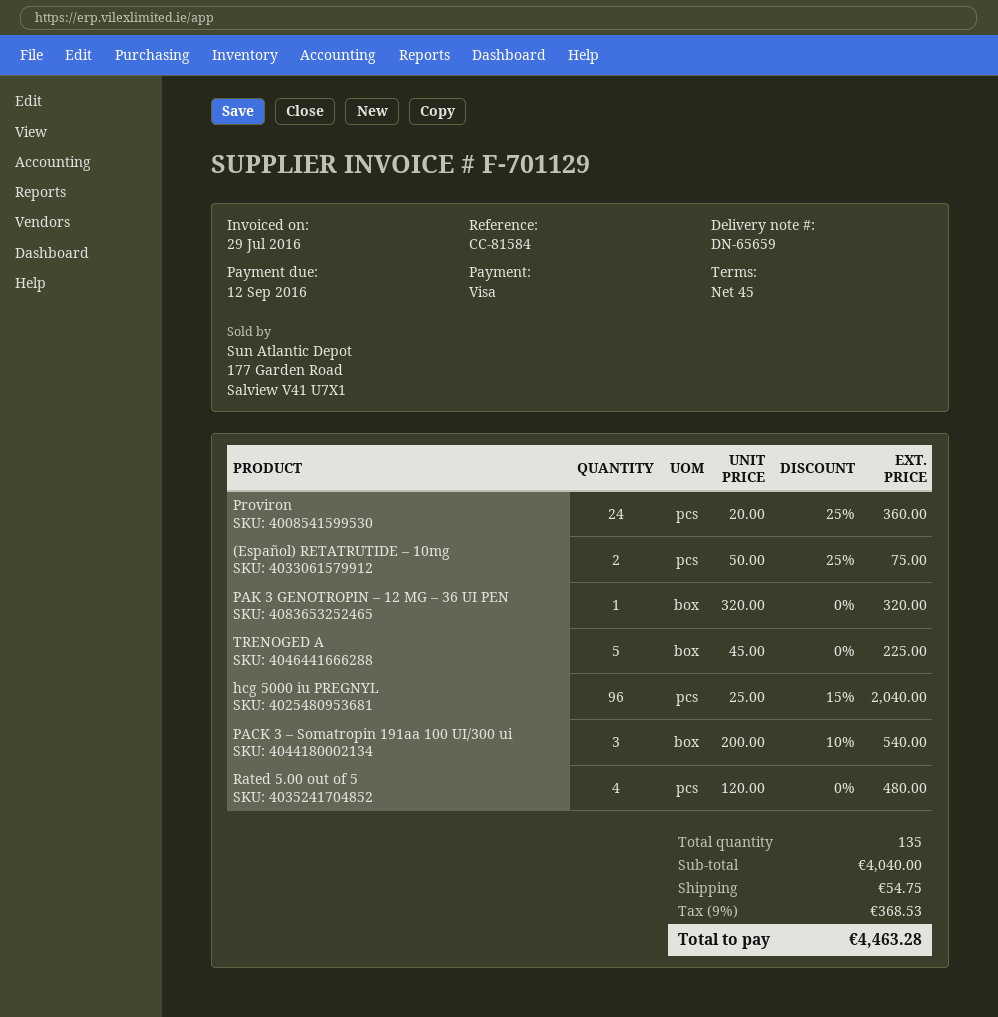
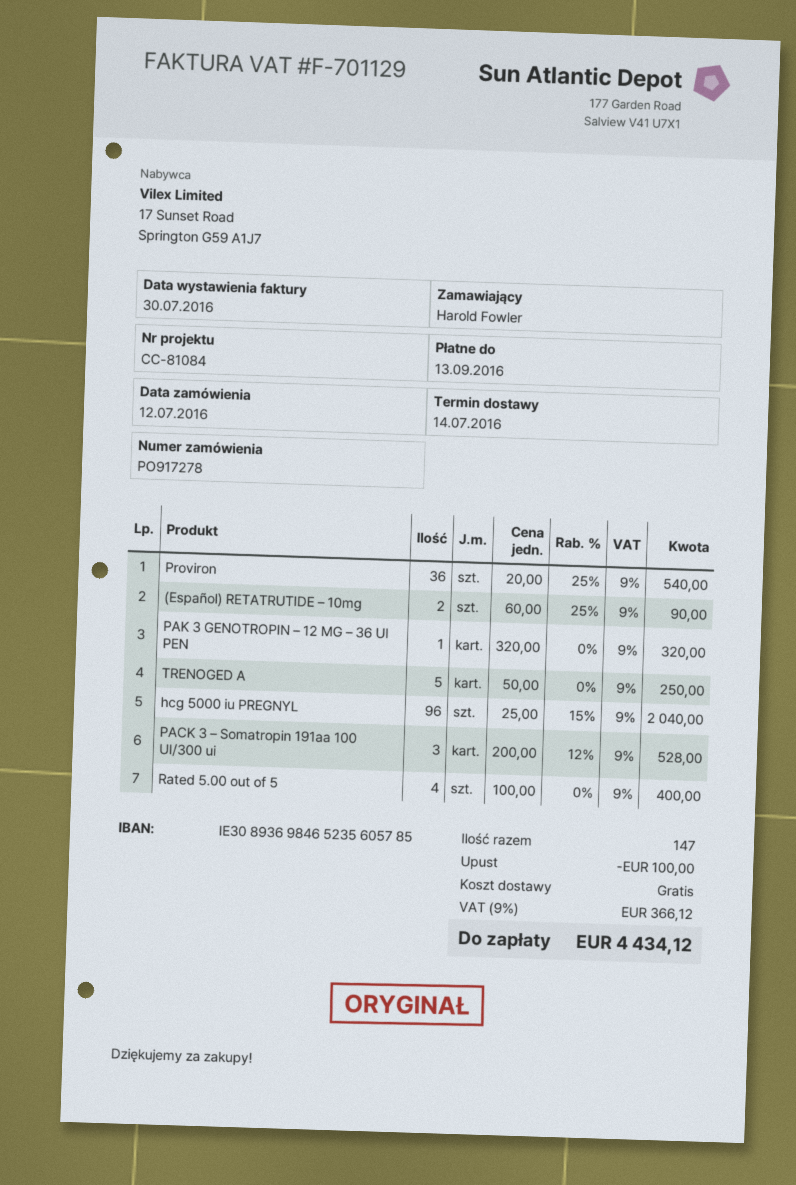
invoice date: 2016-07-29 -> 2016-07-30
due date: 2016-09-12 -> 2016-09-13
reference: CC-81584 -> CC-81084
Proviron: 24 x 20.00 - 25% = 360.00 -> 36 x 20.00 - 25% = 540.00
(Español) RETATRUTIDE – 10mg: 2 x 50.00 - 25% = 75.00 -> 2 x 60.00 - 25% = 90.00
TRENOGED A: 5 x 45.00 = 225.00 -> 5 x 50.00 = 250.00
PACK 3 – Somatropin 191aa 100 UI/300 ui: 3 x 200.00 - 10% = 540.00 -> 3 x 200.00 - 12% = 528.00
Rated 5.00 out of 5: 4 x 120.00 = 480.00 -> 4 x 100.00 = 400.00
total quantity: 135 -> 147
discount: none -> 100.00
shipping: 54.75 -> 0.00
tax: 9% = 368.53 -> 9% = 366.12
total: 4463.28 -> 4434.12

